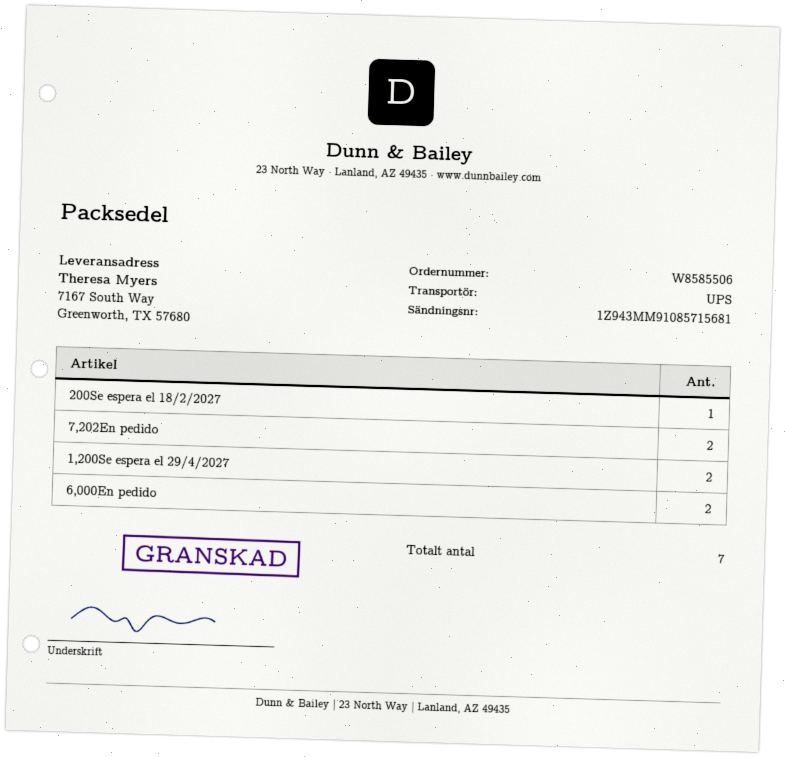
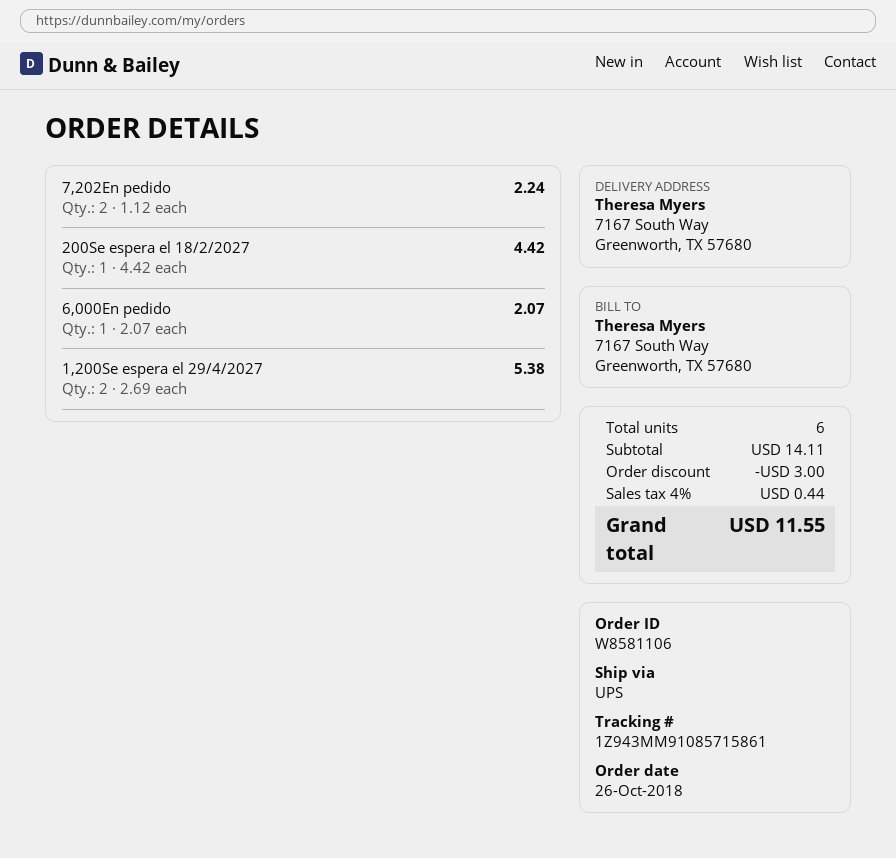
order number: W8585506 -> W8581106
tracking number: 1Z943MM91085715681 -> 1Z943MM91085715861
6,000En pedido: 2 -> 1
total quantity: 7 -> 6

